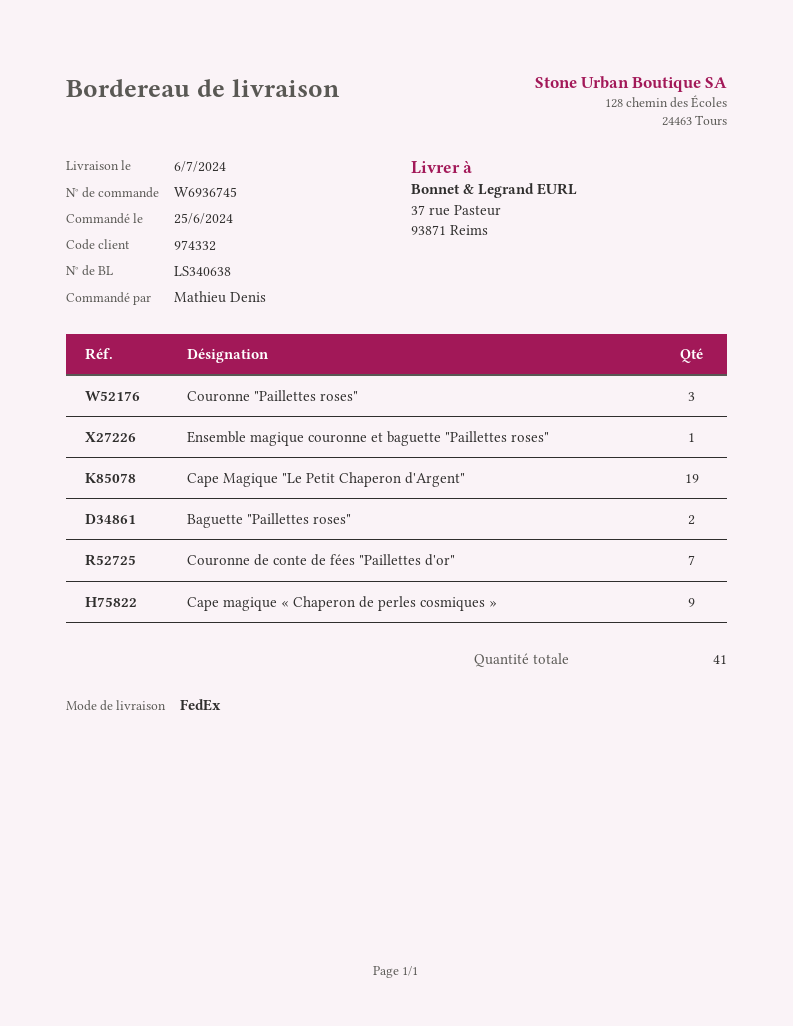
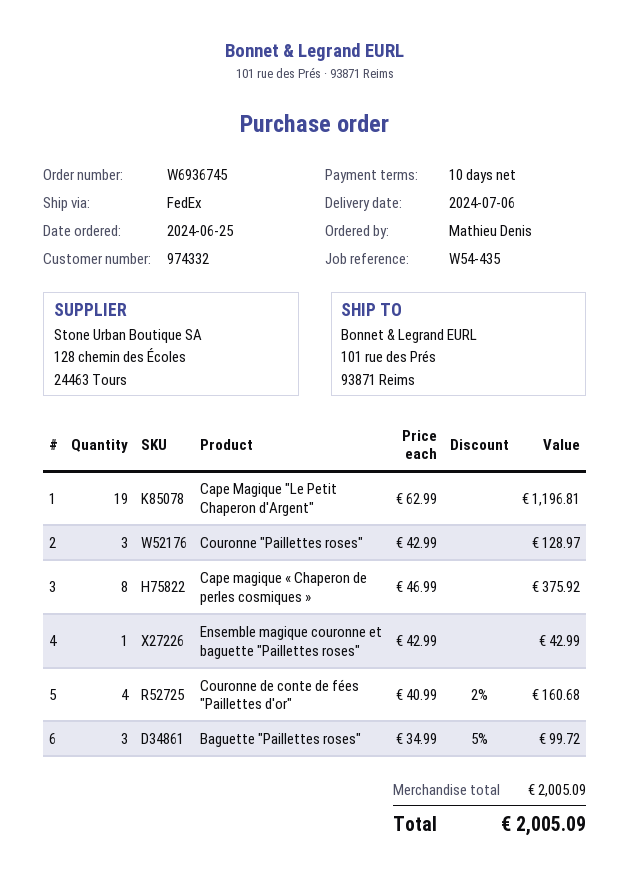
ship to: 37 rue Pasteur, 93871 Reims -> 101 rue des Prés, 93871 Reims
Baguette "Paillettes roses": 2 -> 3
Couronne de conte de fées "Paillettes d'or": 7 -> 4
Cape magique « Chaperon de perles cosmiques »: 9 -> 8

